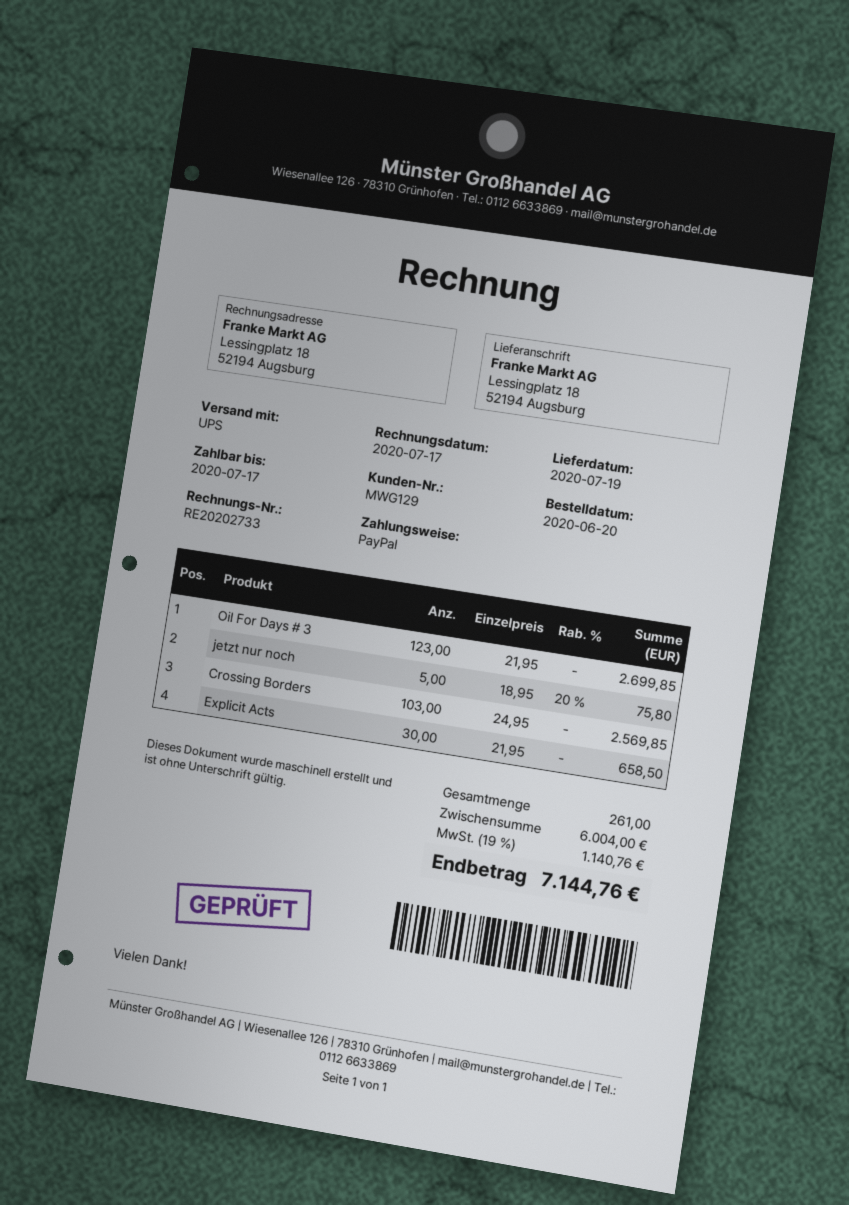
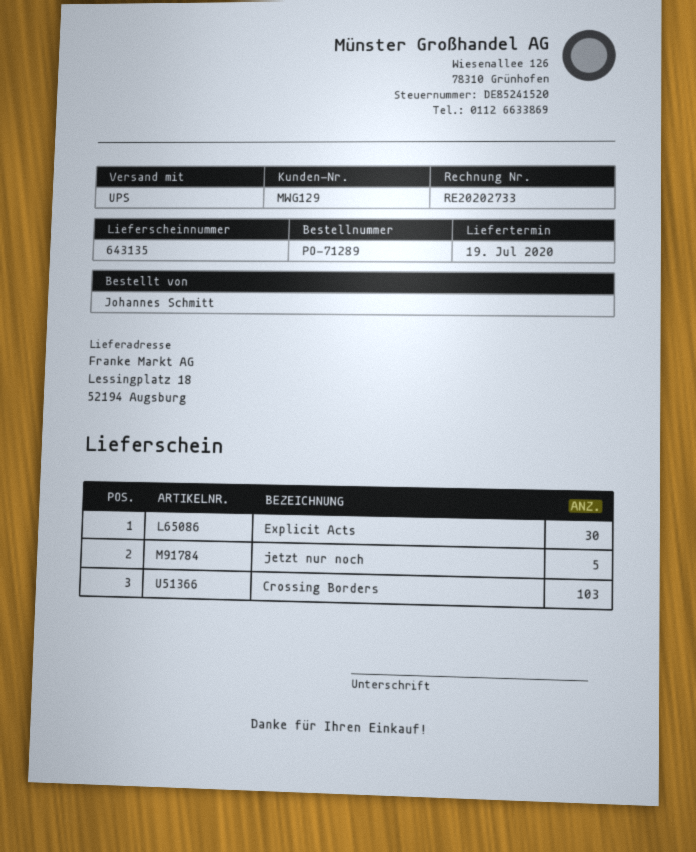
Oil For Days # 3: 123 -> none

